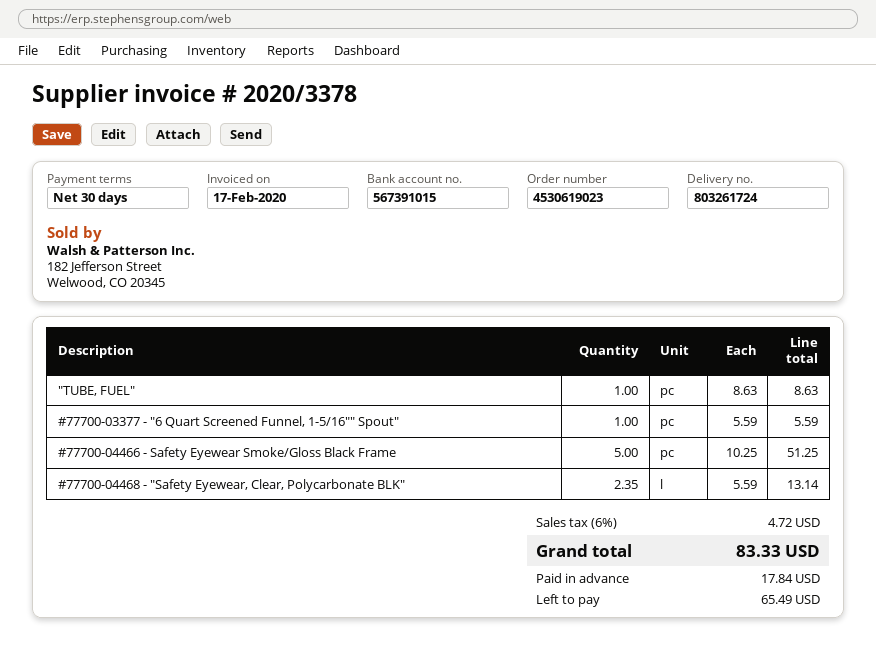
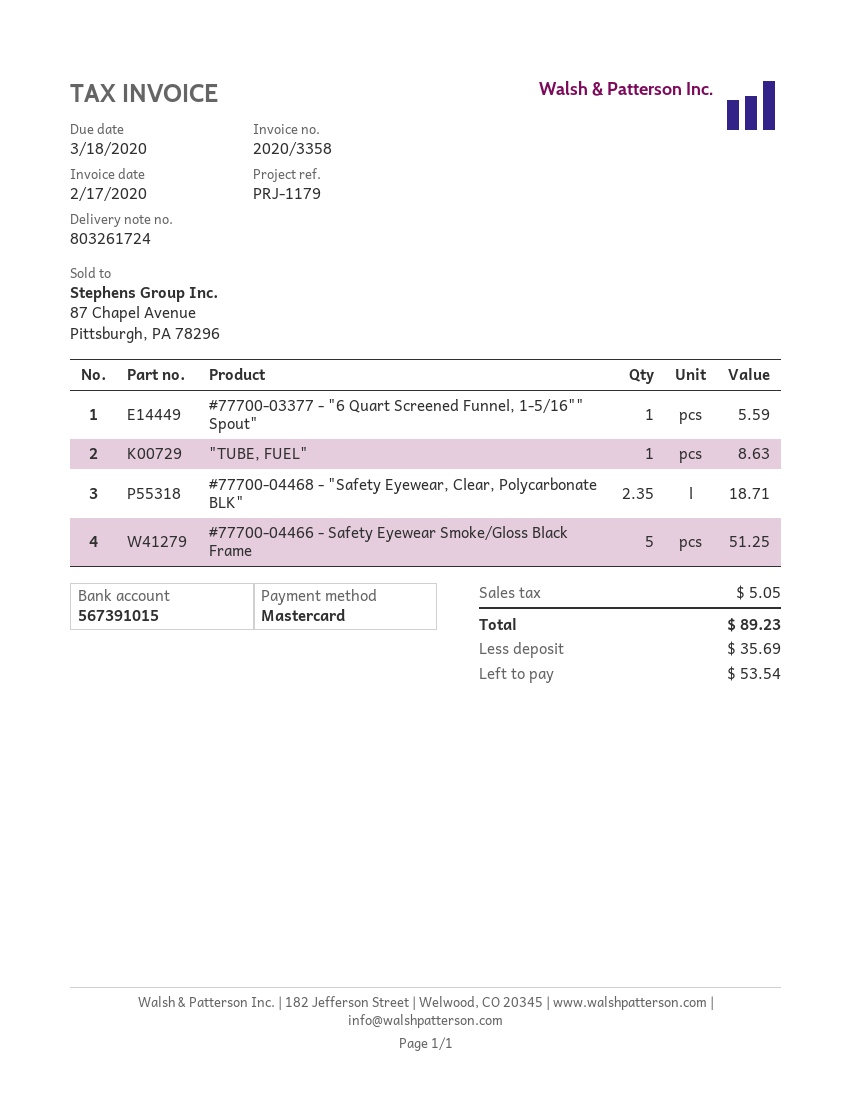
invoice number: 2020/3378 -> 2020/3358
#77700-04468 - "Safety Eyewear, Clear, Polycarbonate BLK": 2.35 for 13.14 -> 2.35 for 18.71
tax: 4.72 -> 5.05
total: 83.33 -> 89.23
deposit: 17.84 -> 35.69
balance: 65.49 -> 53.54

